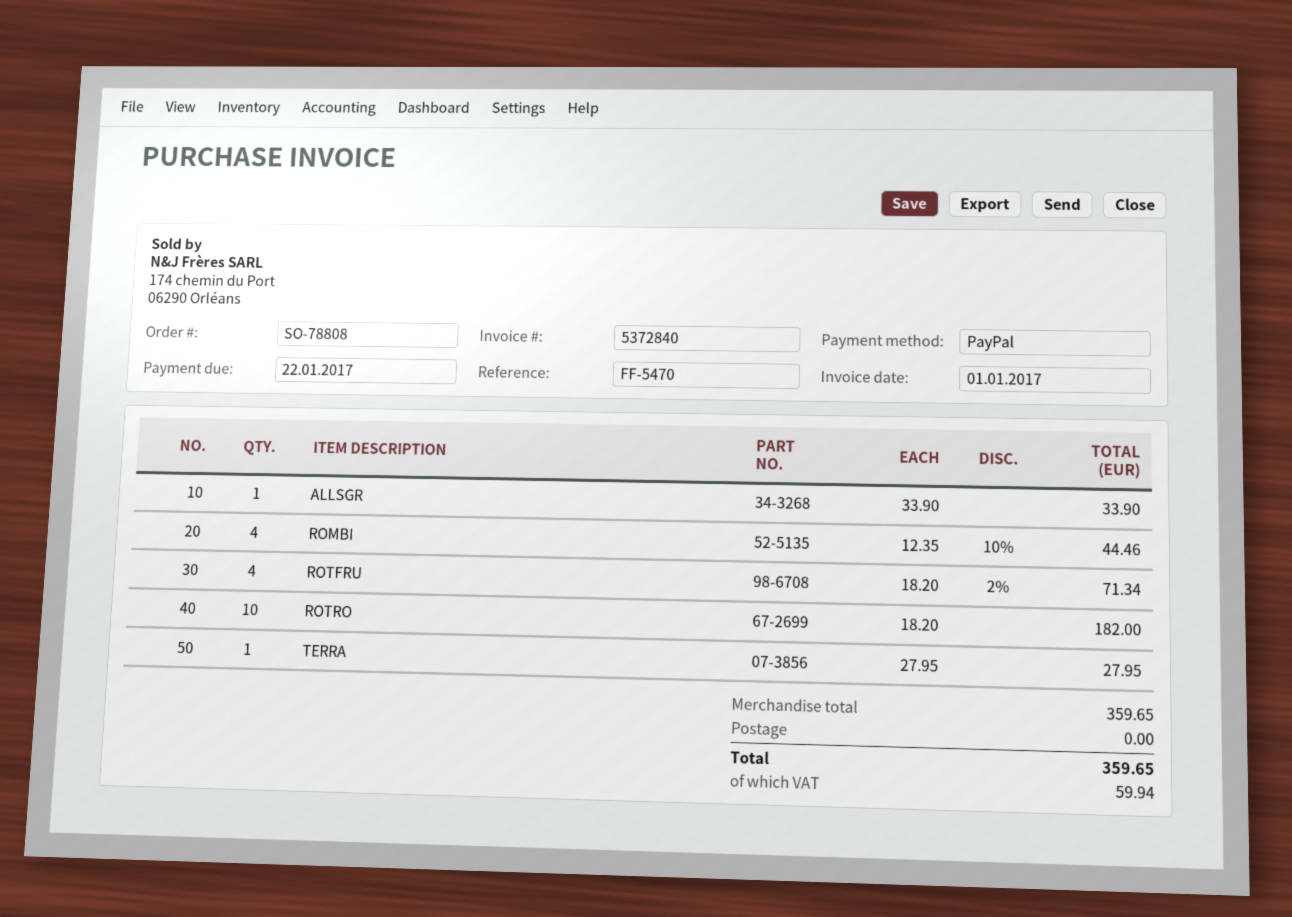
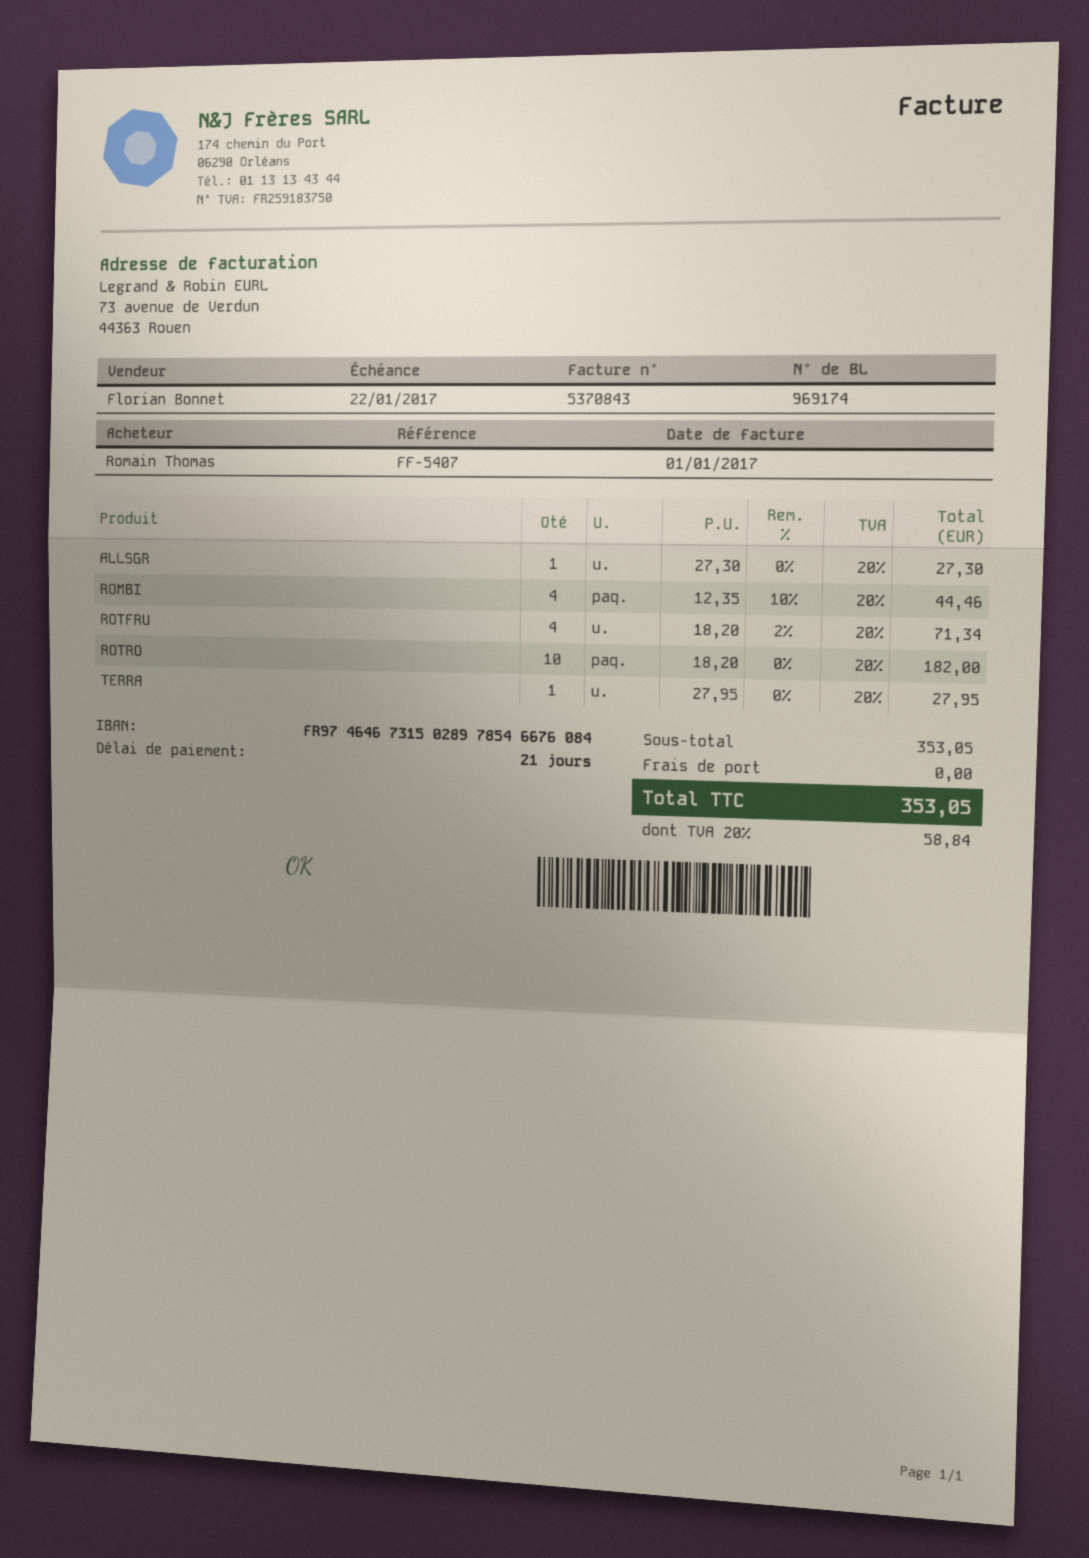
invoice number: 5372840 -> 5370843
reference: FF-5470 -> FF-5407
ALLSGR: 1 x 33.90 = 33.90 -> 1 x 27.30 = 27.30
subtotal: 359.65 -> 353.05
tax: 59.94 -> 58.84
total: 359.65 -> 353.05

